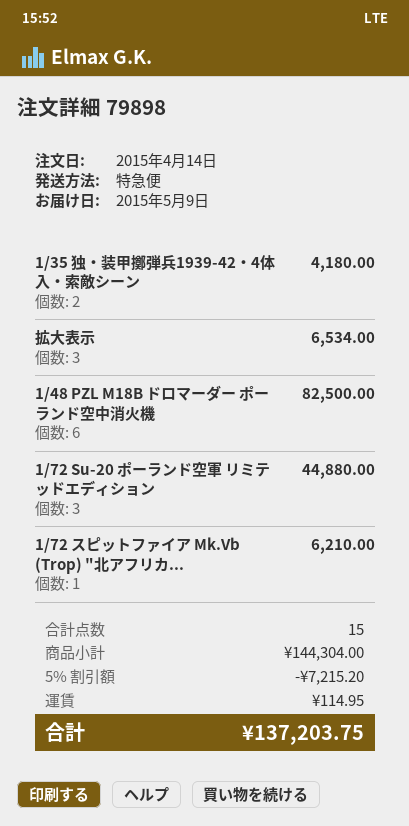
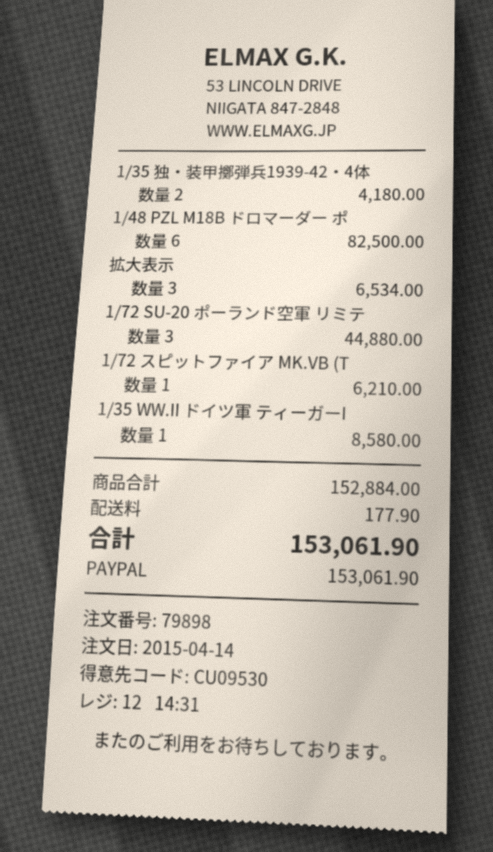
1/35 WW.II ドイツ軍 ティーガーI: none -> 1 for 8580.00
subtotal: 144304.00 -> 152884.00
discount: 5% = 7215.20 -> none
shipping: 114.95 -> 177.90
total: 137203.75 -> 153061.90

